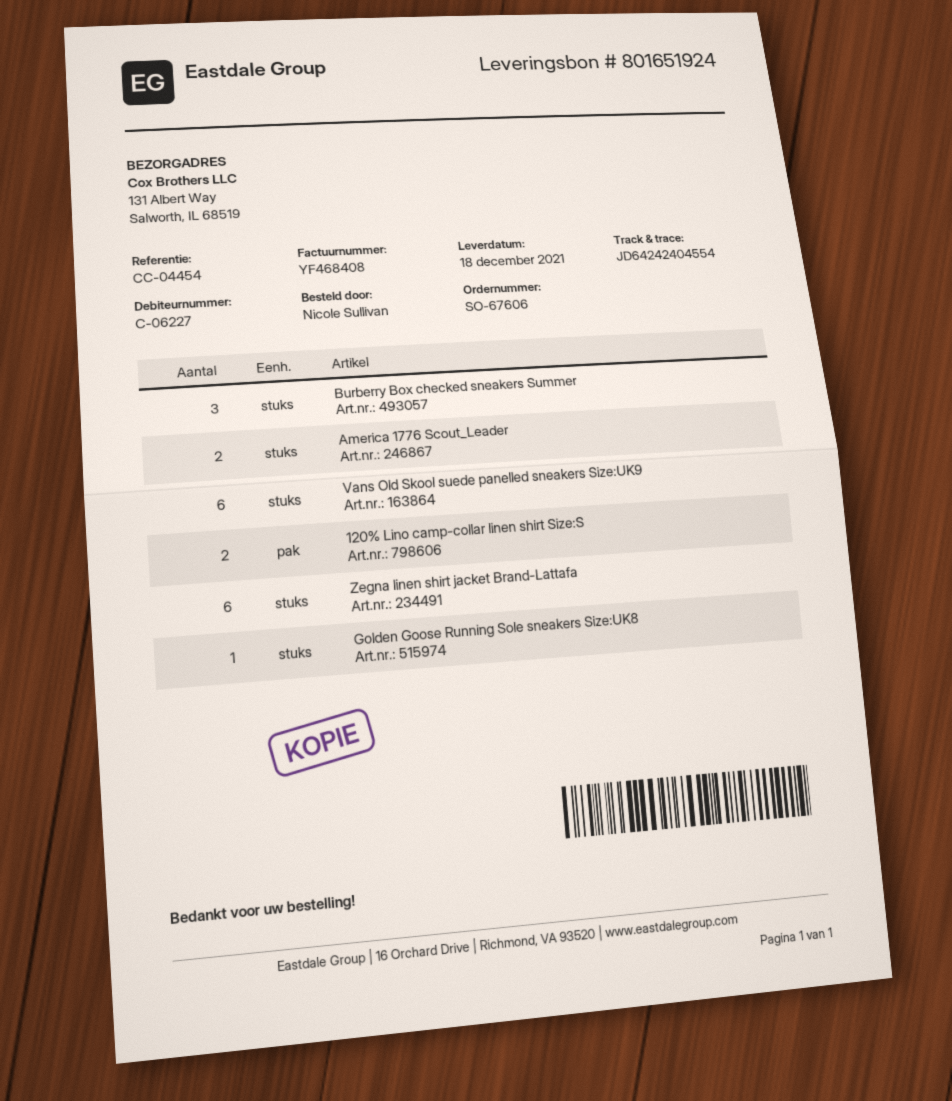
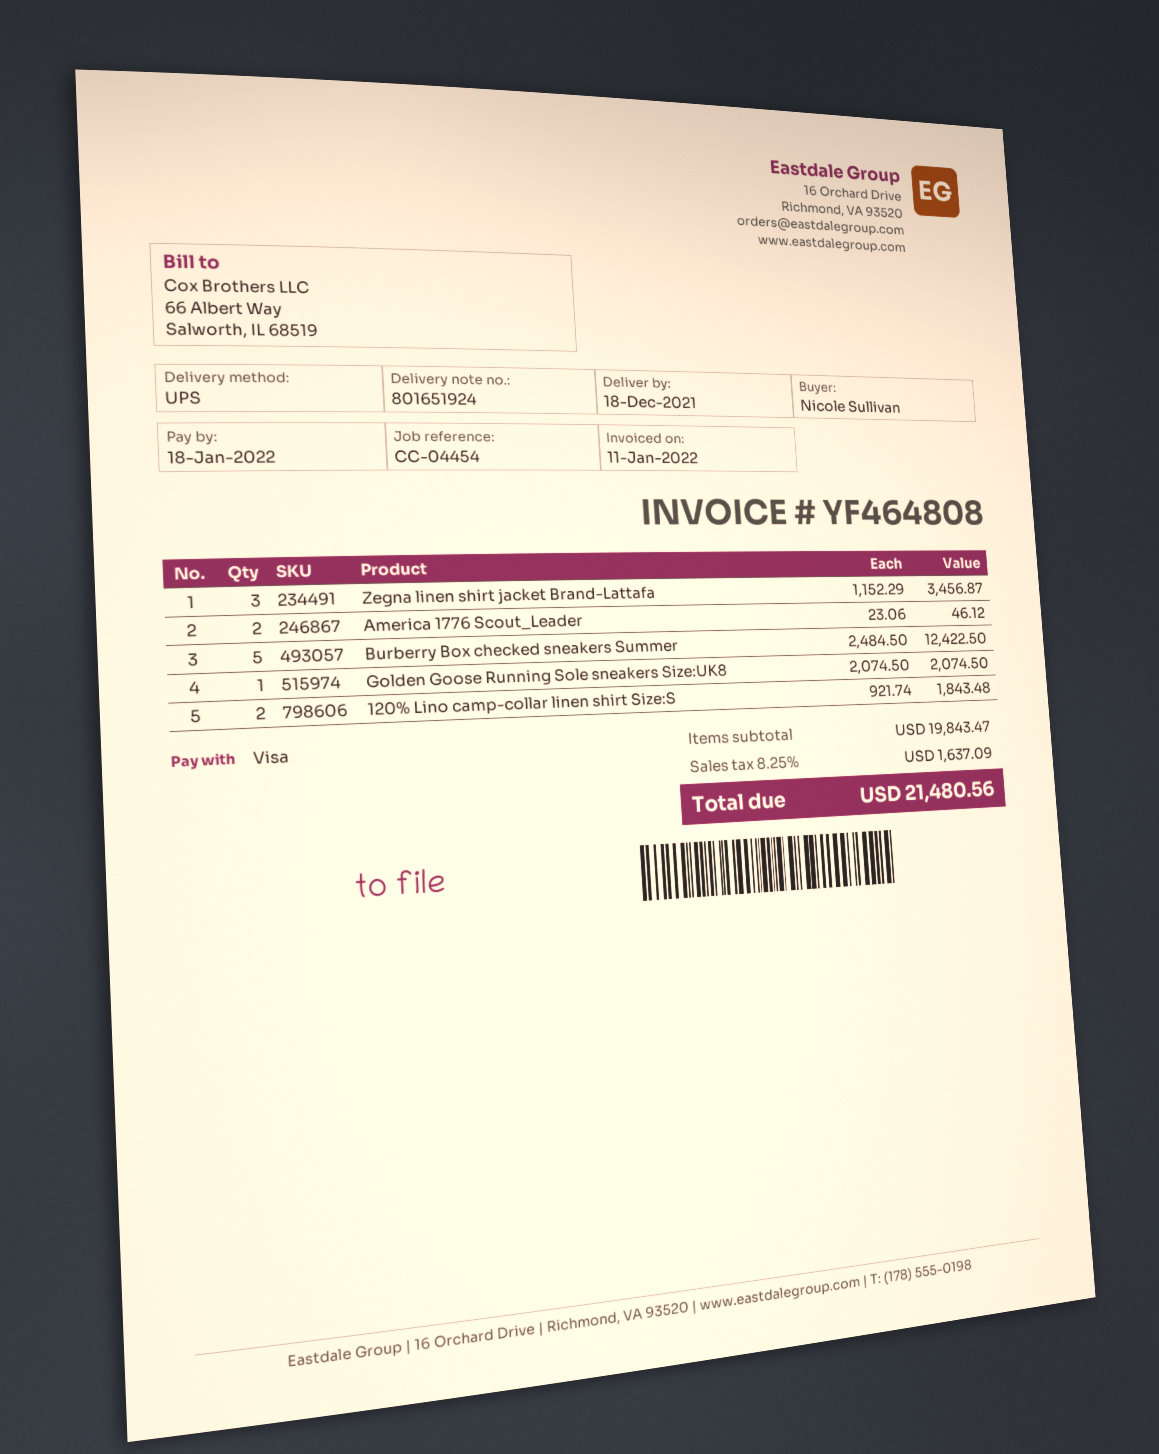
invoice number: YF468408 -> YF464808
Burberry Box checked sneakers Summer: 3 -> 5
Vans Old Skool suede panelled sneakers Size:UK9: 6 -> none
Zegna linen shirt jacket Brand-Lattafa: 6 -> 3

